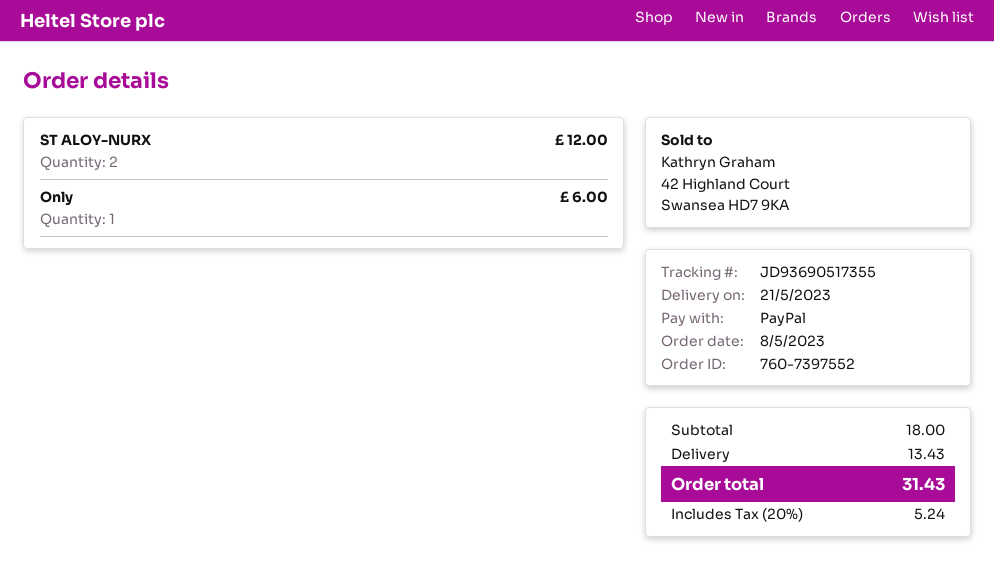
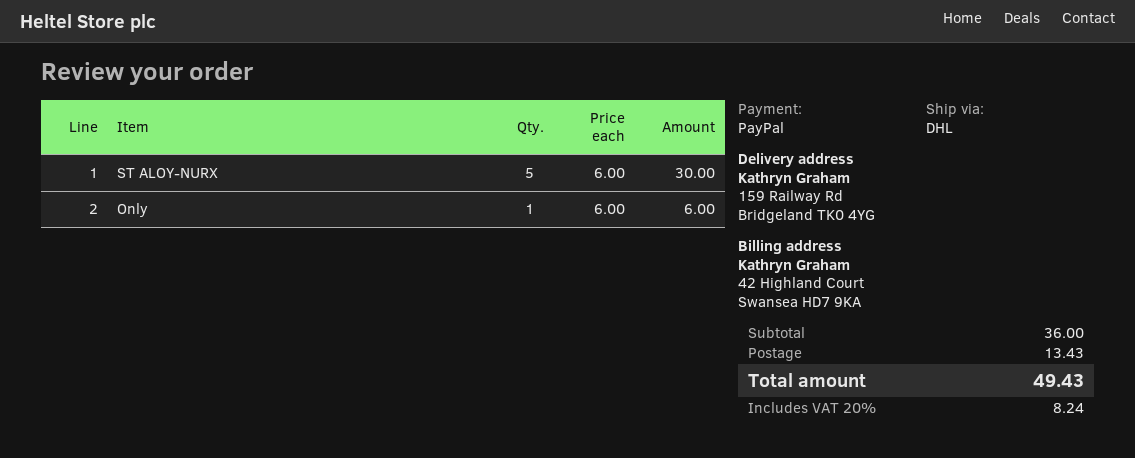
ST ALOY-NURX: 2 for 12.00 -> 5 for 30.00
subtotal: 18.00 -> 36.00
tax: 20% = 5.24 -> 20% = 8.24
total: 31.43 -> 49.43

